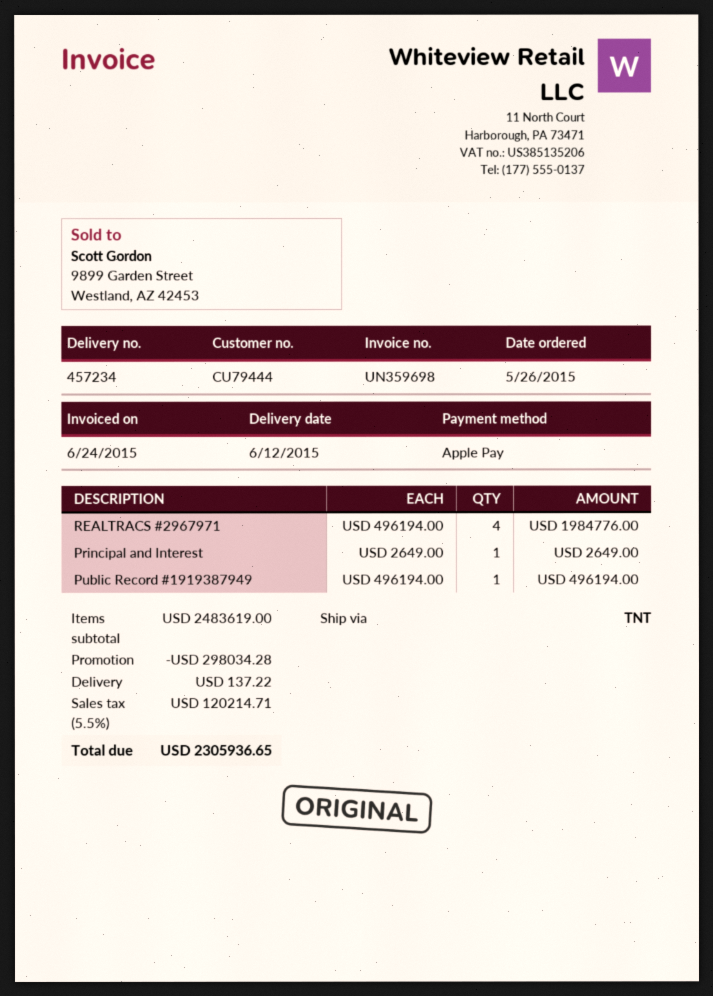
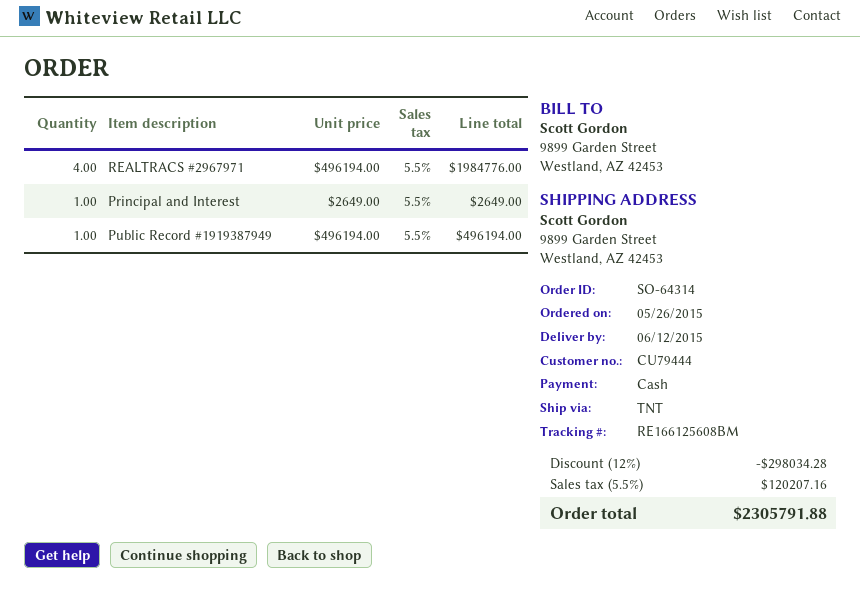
payment method: Apple Pay -> cash
shipping: 137.22 -> none
tax: 5.5% = 120214.71 -> 5.5% = 120207.16
total: 2305936.65 -> 2305791.88

